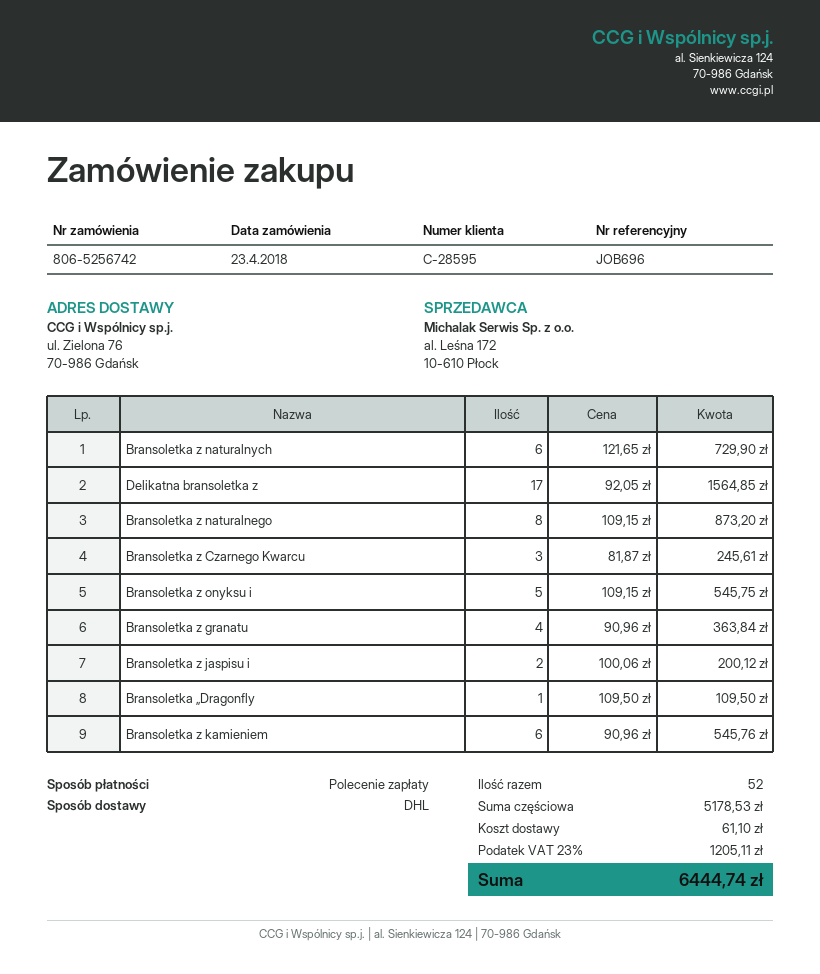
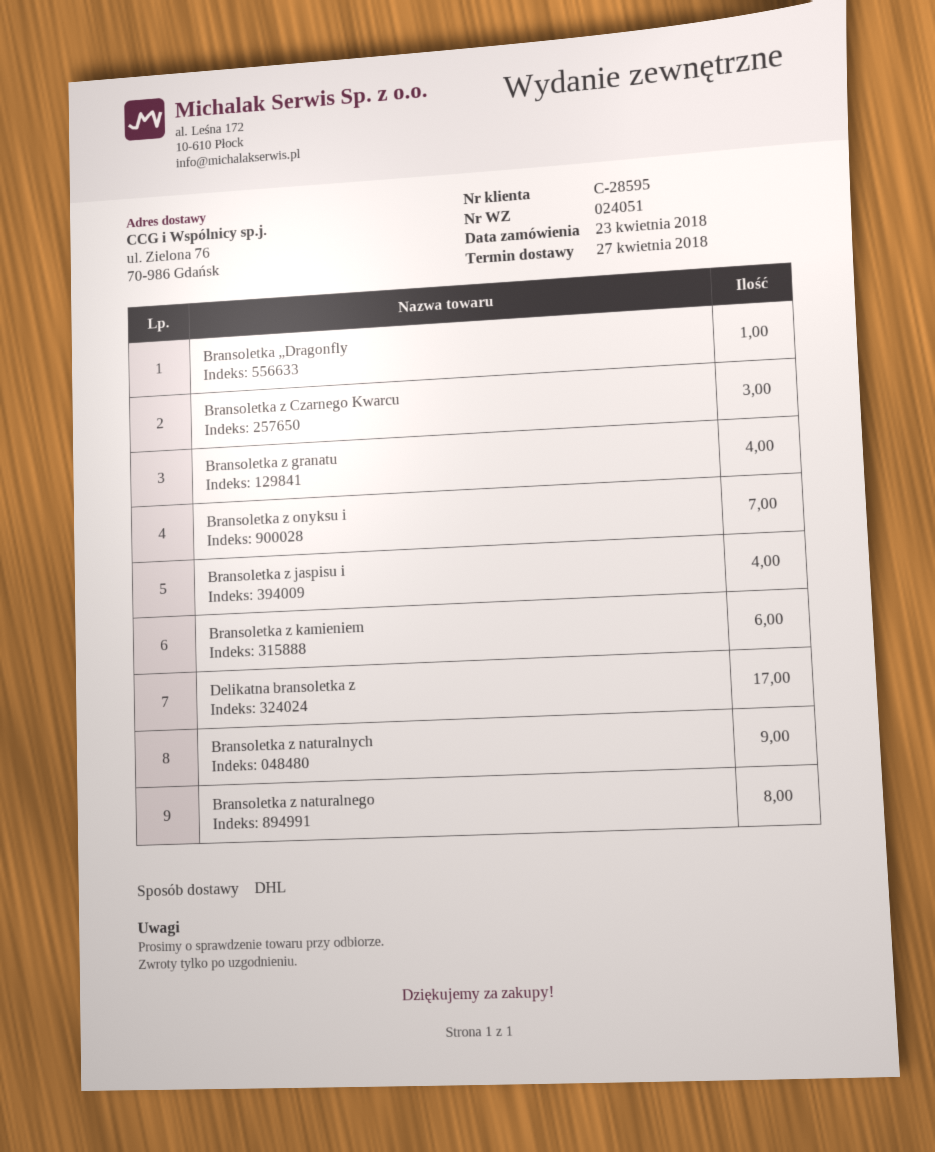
Bransoletka z naturalnych: 6 -> 9
Bransoletka z onyksu i: 5 -> 7
Bransoletka z jaspisu i: 2 -> 4

